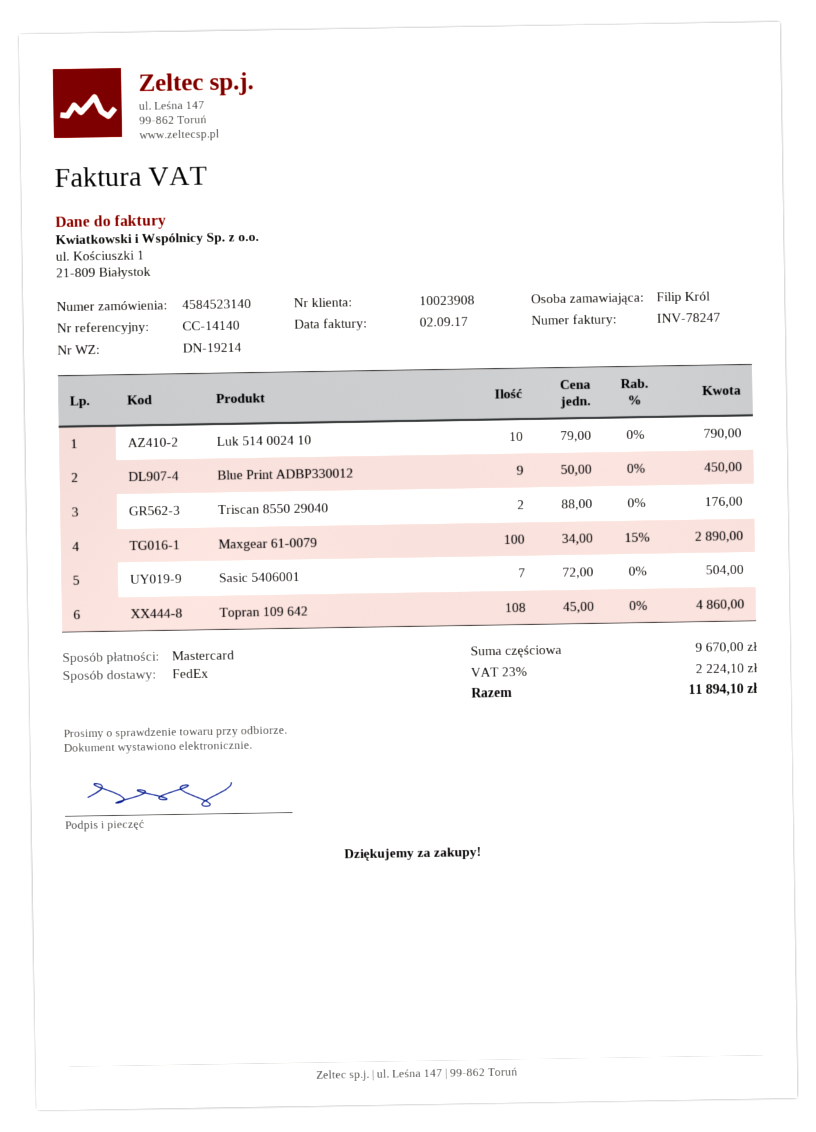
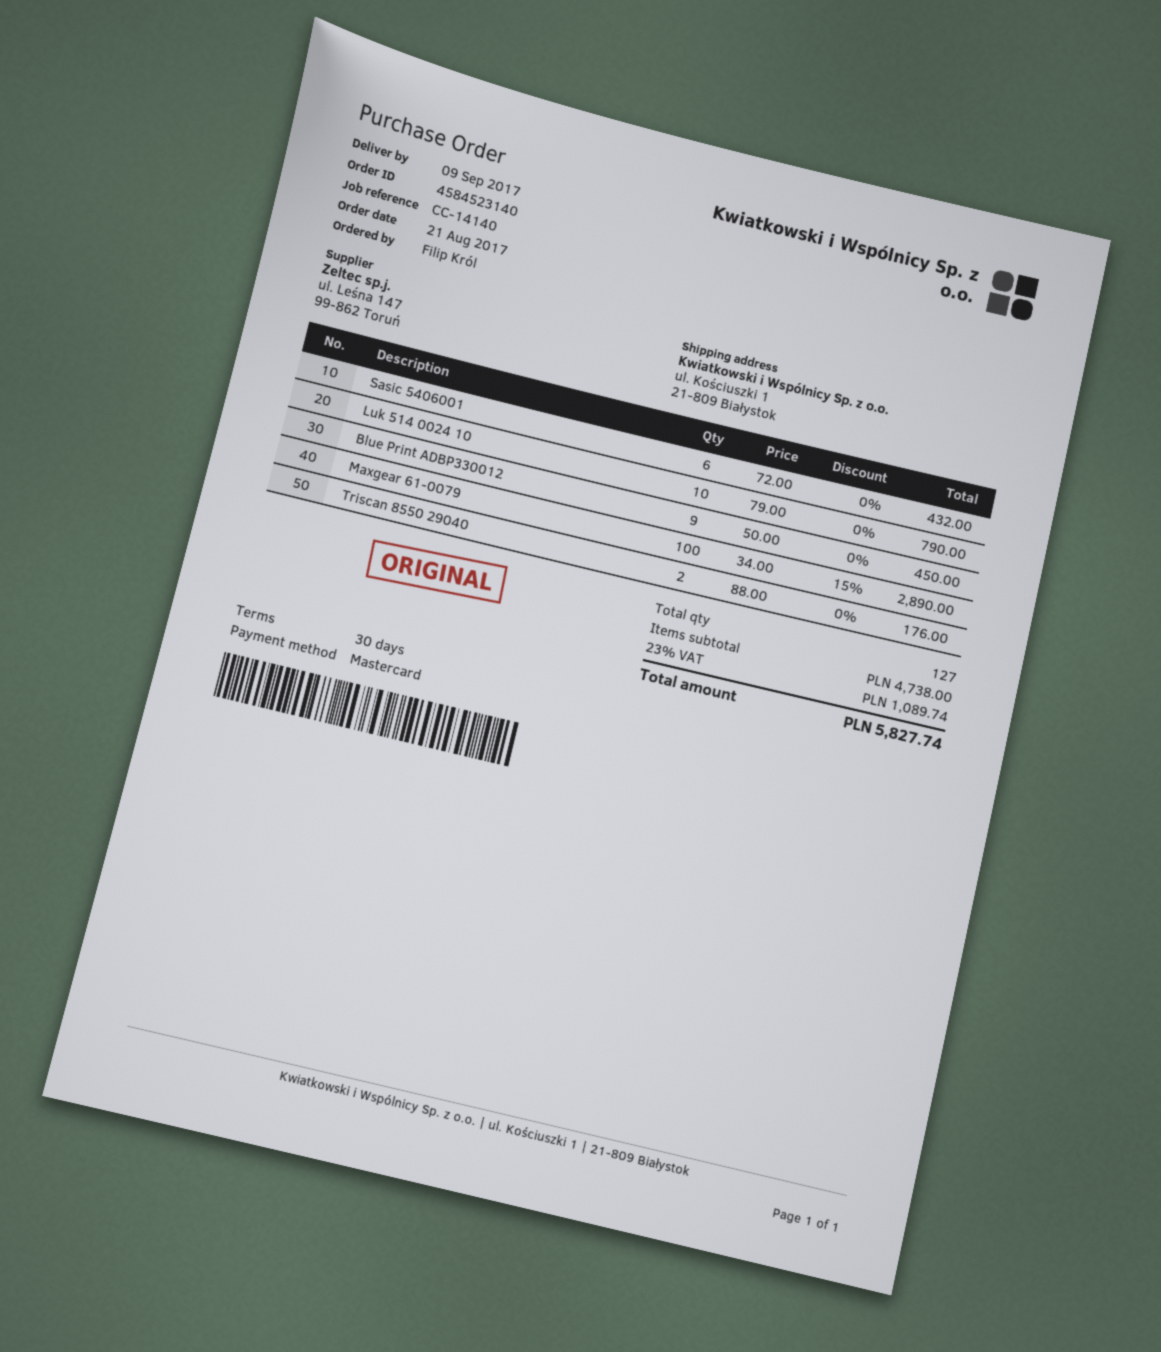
Sasic 5406001: 7 x 72.00 = 504.00 -> 6 x 72.00 = 432.00
Topran 109 642: 108 x 45.00 = 4860.00 -> none
subtotal: 9670.00 -> 4738.00
tax: 23% = 2224.10 -> 23% = 1089.74
total: 11894.10 -> 5827.74

